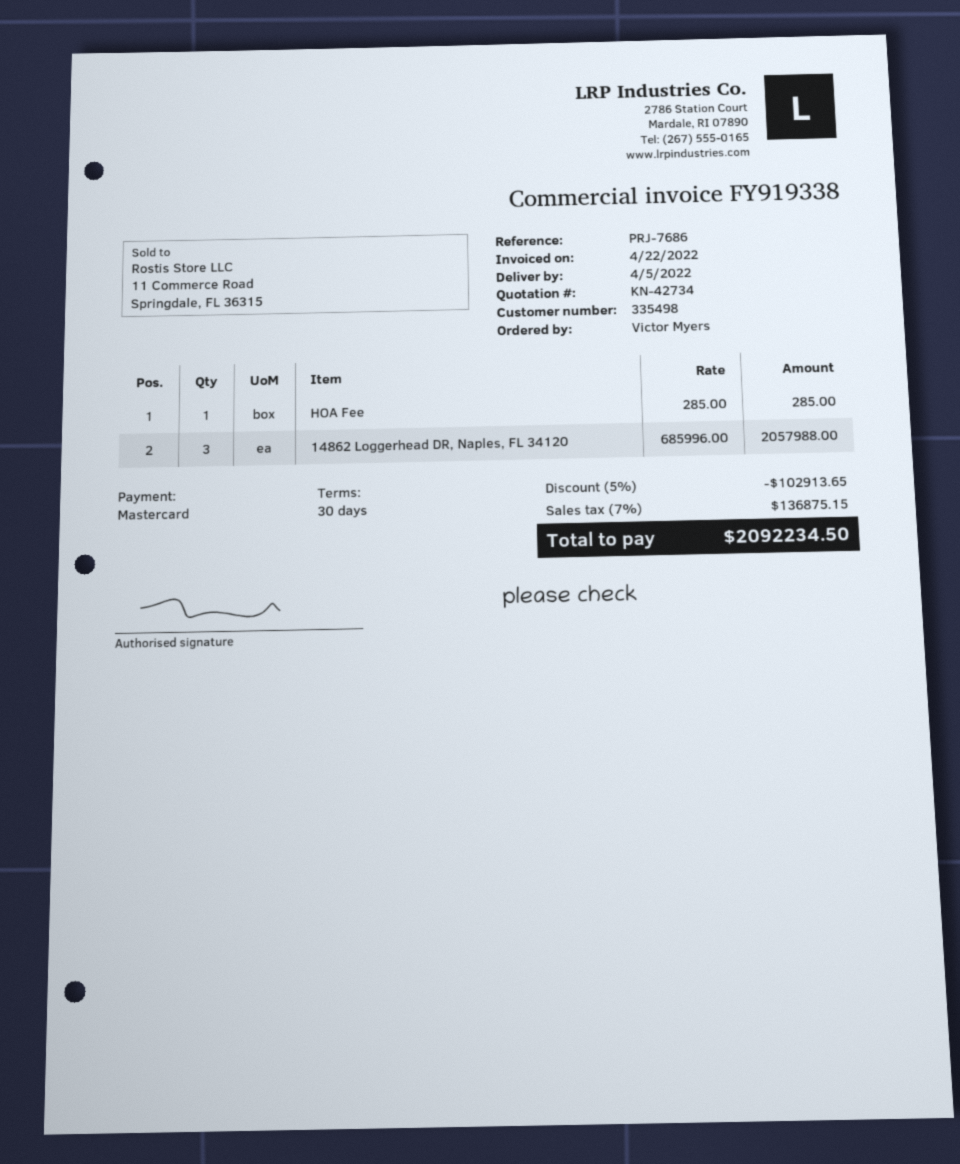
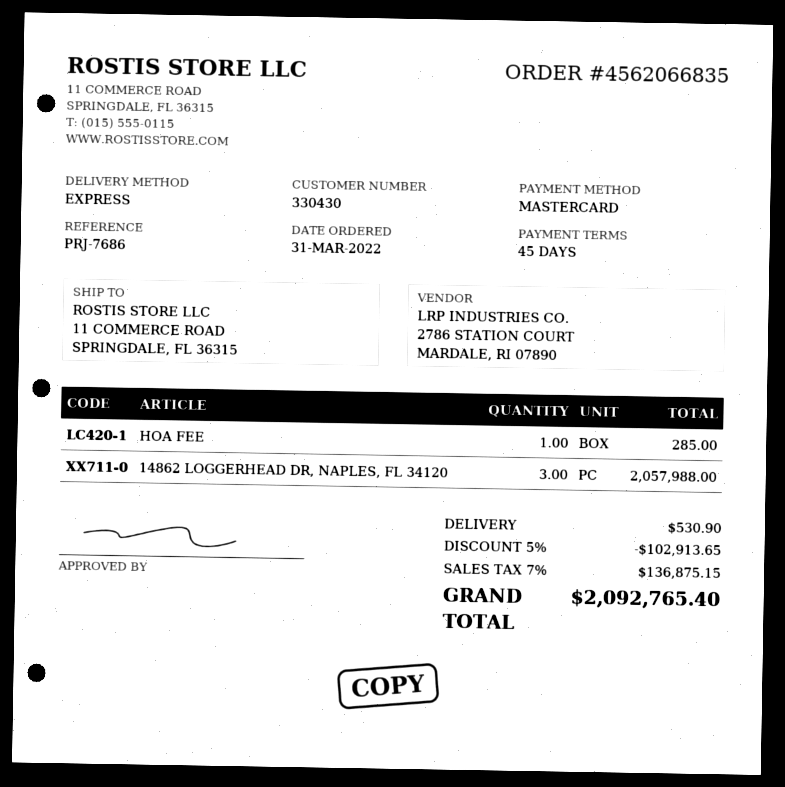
payment terms: 30 days -> 45 days
customer number: 335498 -> 330430
shipping: none -> 530.90
total: 2092234.50 -> 2092765.40

